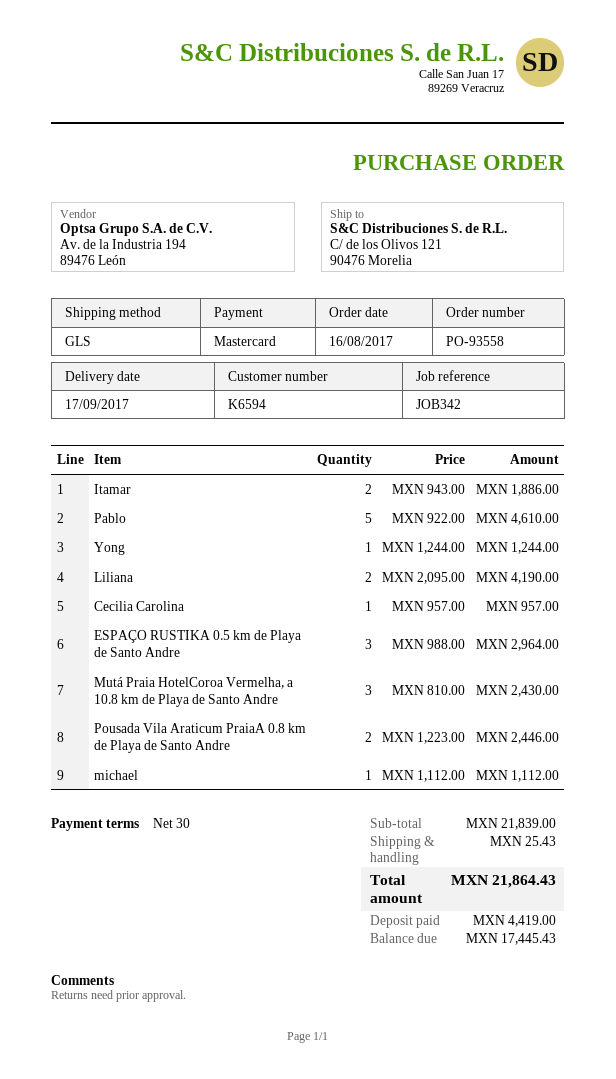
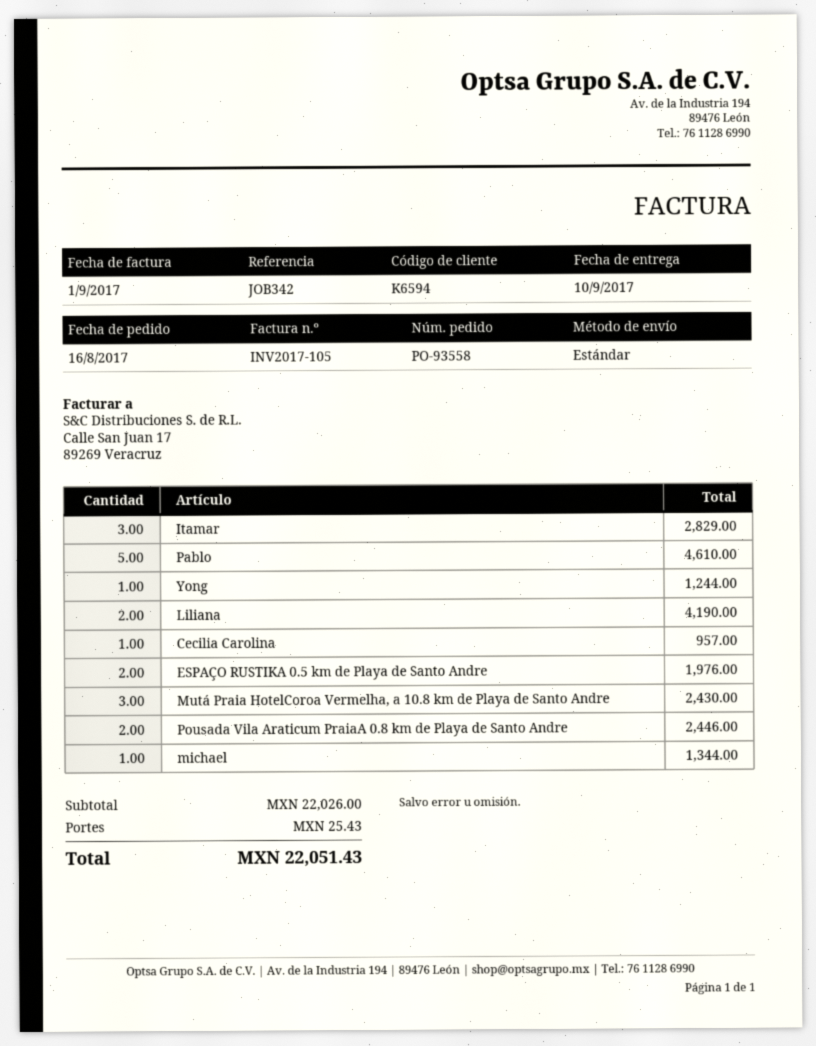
delivery date: 2017-09-17 -> 2017-09-10
shipping method: GLS -> standard
Itamar: 2 for 1886.00 -> 3 for 2829.00
ESPAÇO RUSTIKA 0.5 km de Playa de Santo Andre: 3 for 2964.00 -> 2 for 1976.00
michael: 1 for 1112.00 -> 1 for 1344.00
subtotal: 21839.00 -> 22026.00
total: 21864.43 -> 22051.43

